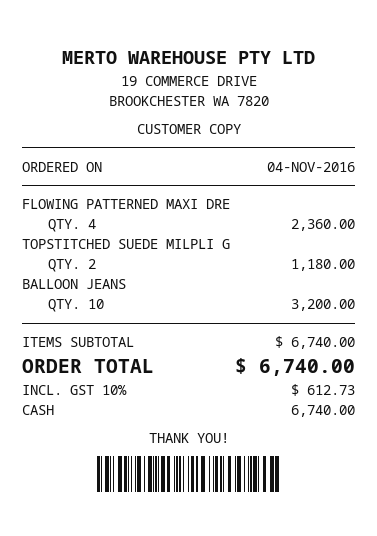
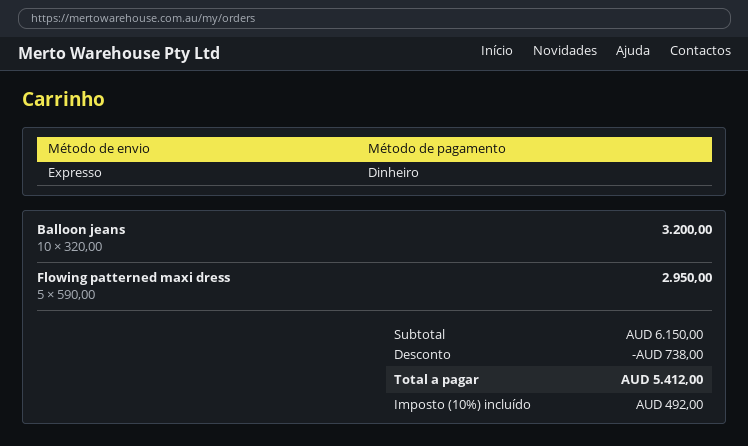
FLOWING PATTERNED MAXI DRE: 4 for 2360.00 -> 5 for 2950.00
TOPSTITCHED SUEDE MILPLI G: 2 for 1180.00 -> none
subtotal: 6740.00 -> 6150.00
discount: none -> 738.00
tax: 10% = 612.73 -> 10% = 492.00
total: 6740.00 -> 5412.00

